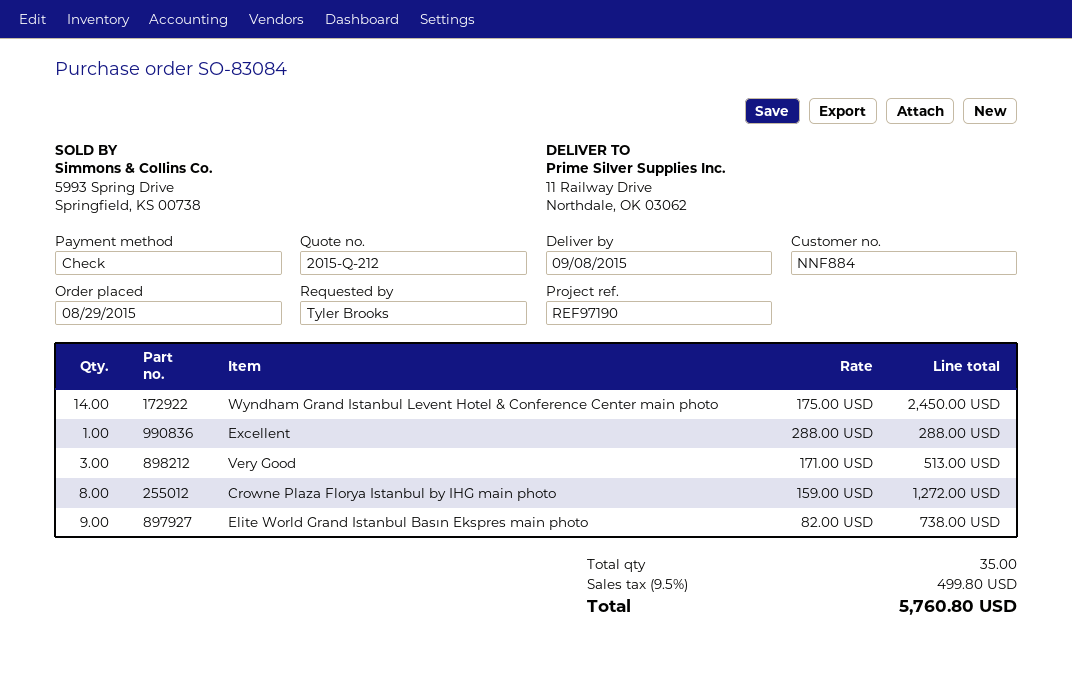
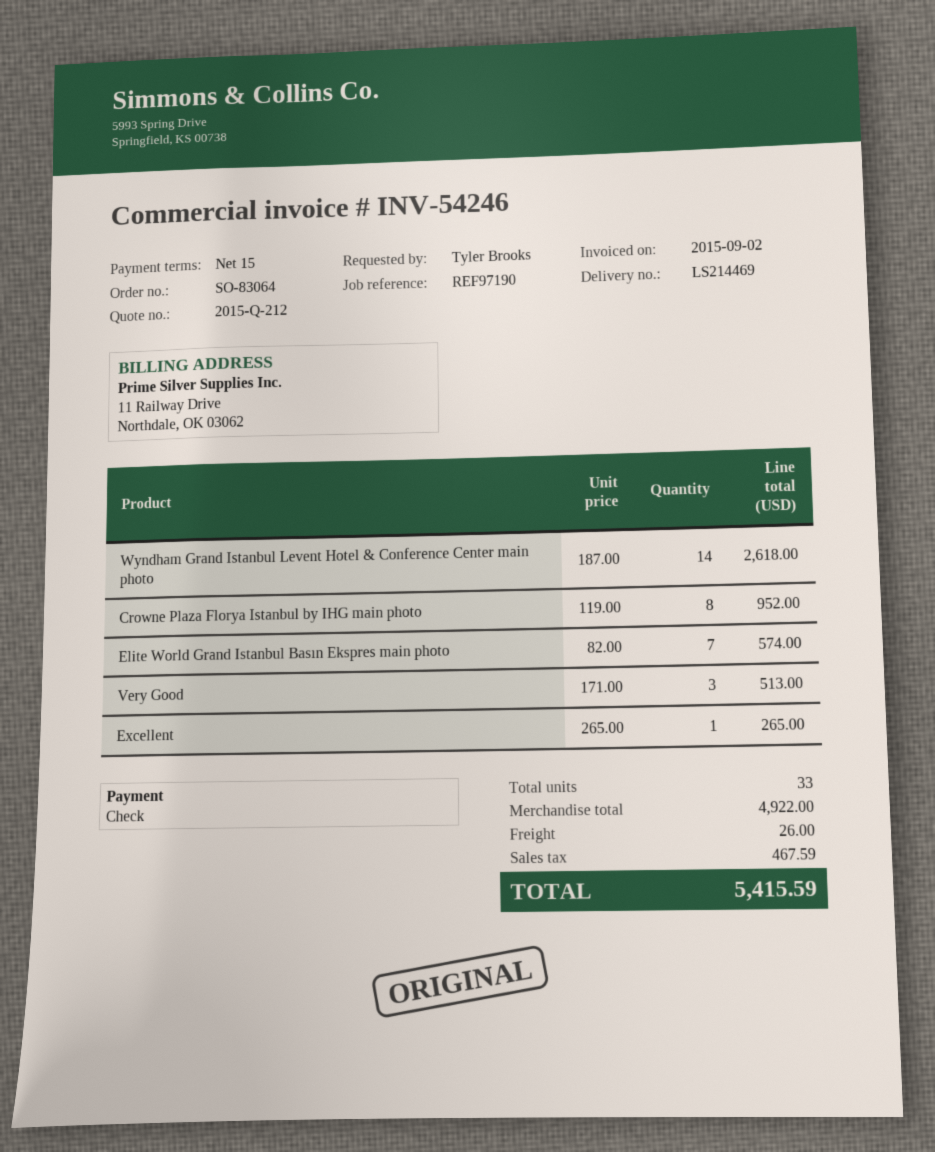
order number: SO-83084 -> SO-83064
Wyndham Grand Istanbul Levent Hotel & Conference Center main photo: 14 x 175.00 = 2450.00 -> 14 x 187.00 = 2618.00
Excellent: 1 x 288.00 = 288.00 -> 1 x 265.00 = 265.00
Crowne Plaza Florya Istanbul by IHG main photo: 8 x 159.00 = 1272.00 -> 8 x 119.00 = 952.00
Elite World Grand Istanbul Basın Ekspres main photo: 9 x 82.00 = 738.00 -> 7 x 82.00 = 574.00
total quantity: 35 -> 33
shipping: none -> 26.00
tax: 499.80 -> 467.59
total: 5760.80 -> 5415.59

